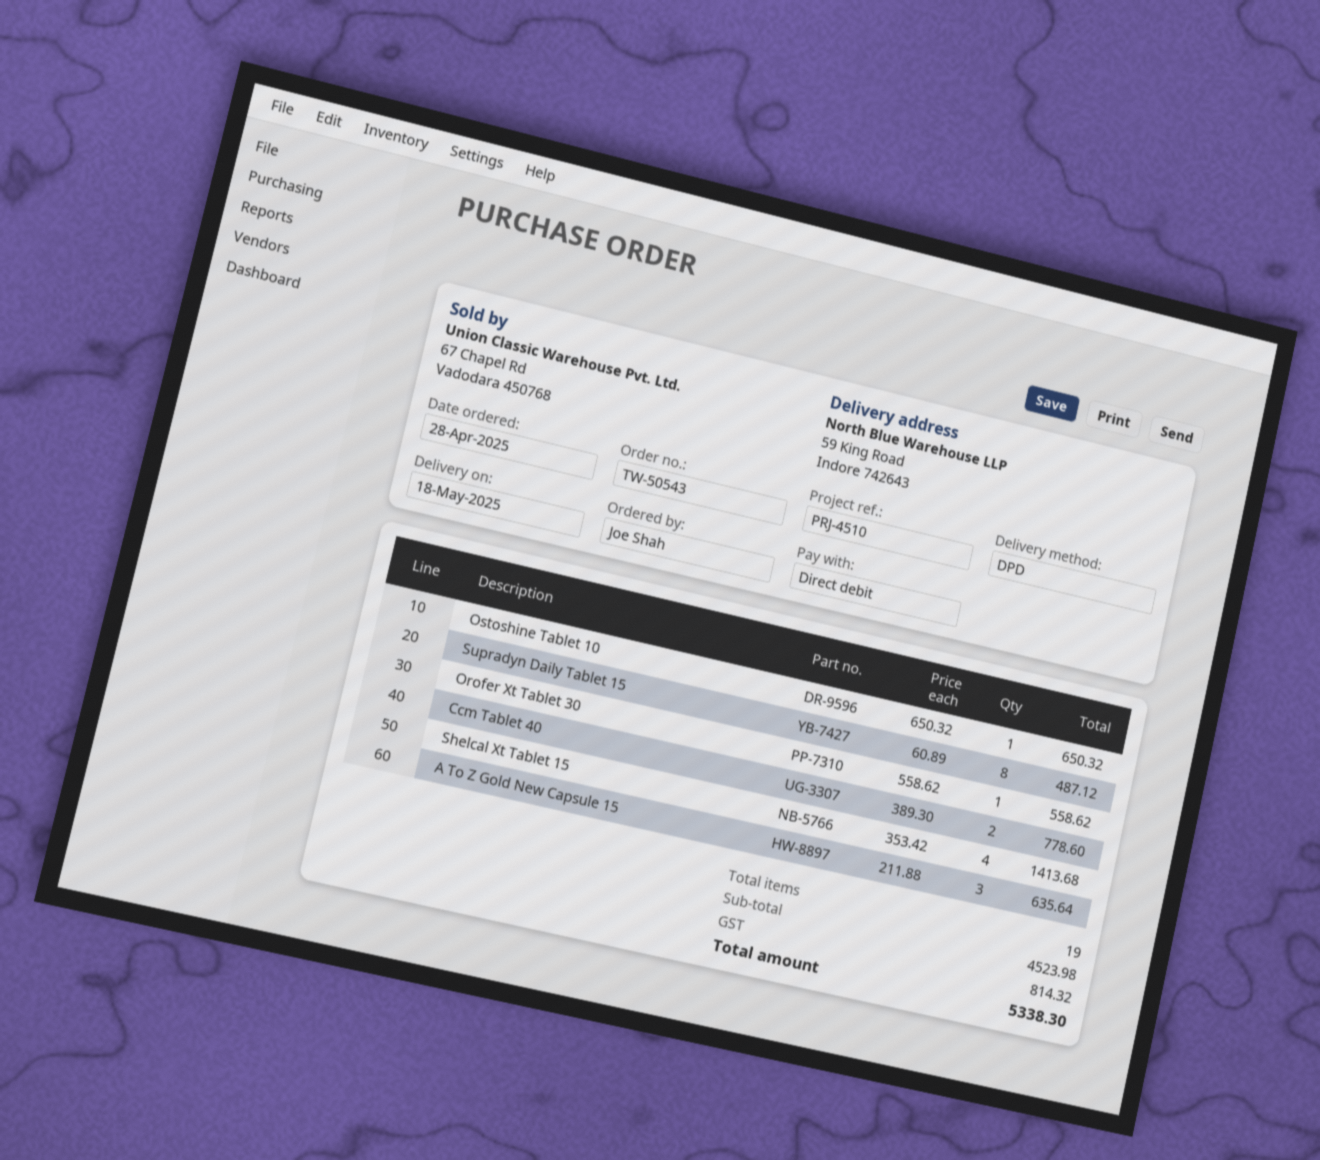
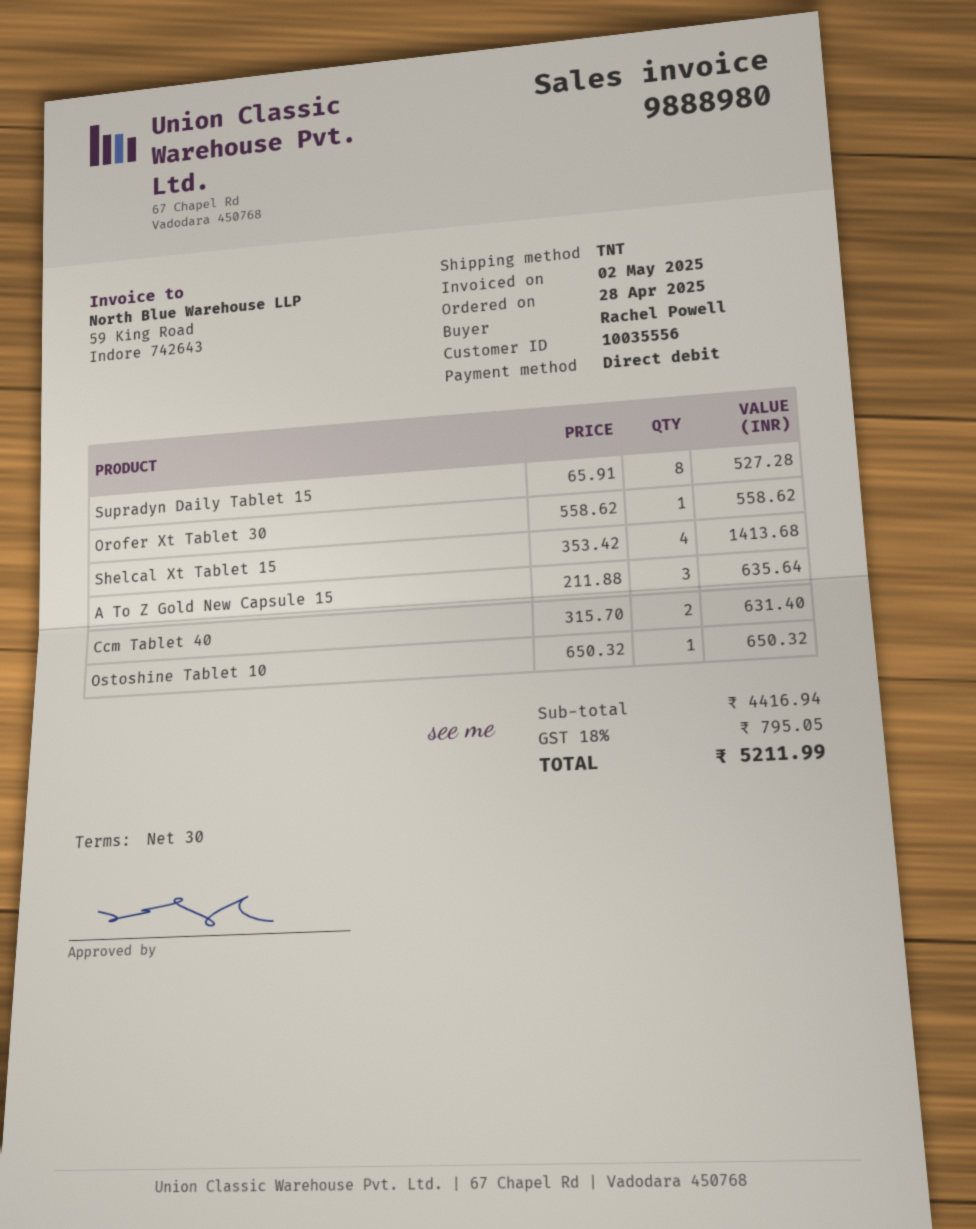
ordered by: Joe Shah -> Rachel Powell
shipping method: DPD -> TNT
Supradyn Daily Tablet 15: 8 x 60.89 = 487.12 -> 8 x 65.91 = 527.28
Ccm Tablet 40: 2 x 389.30 = 778.60 -> 2 x 315.70 = 631.40
subtotal: 4523.98 -> 4416.94
tax: 814.32 -> 795.05
total: 5338.30 -> 5211.99

